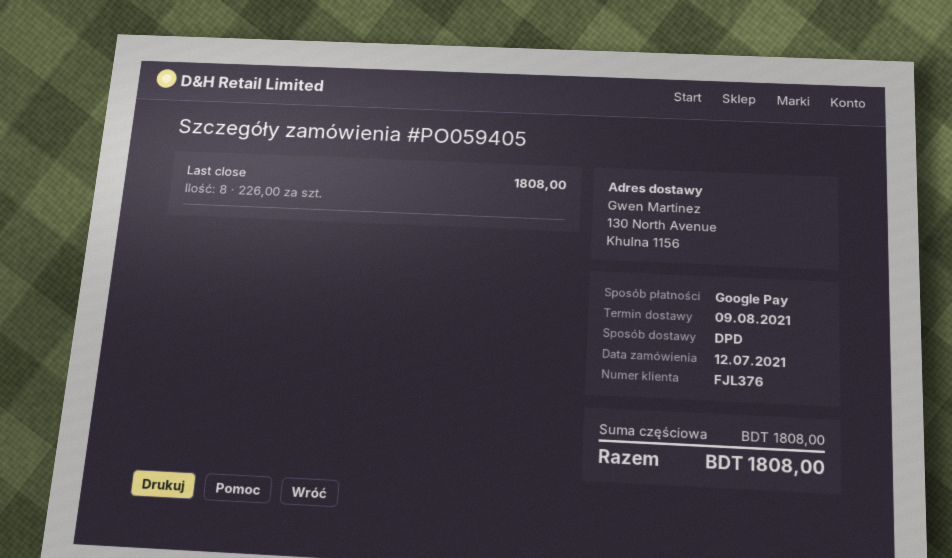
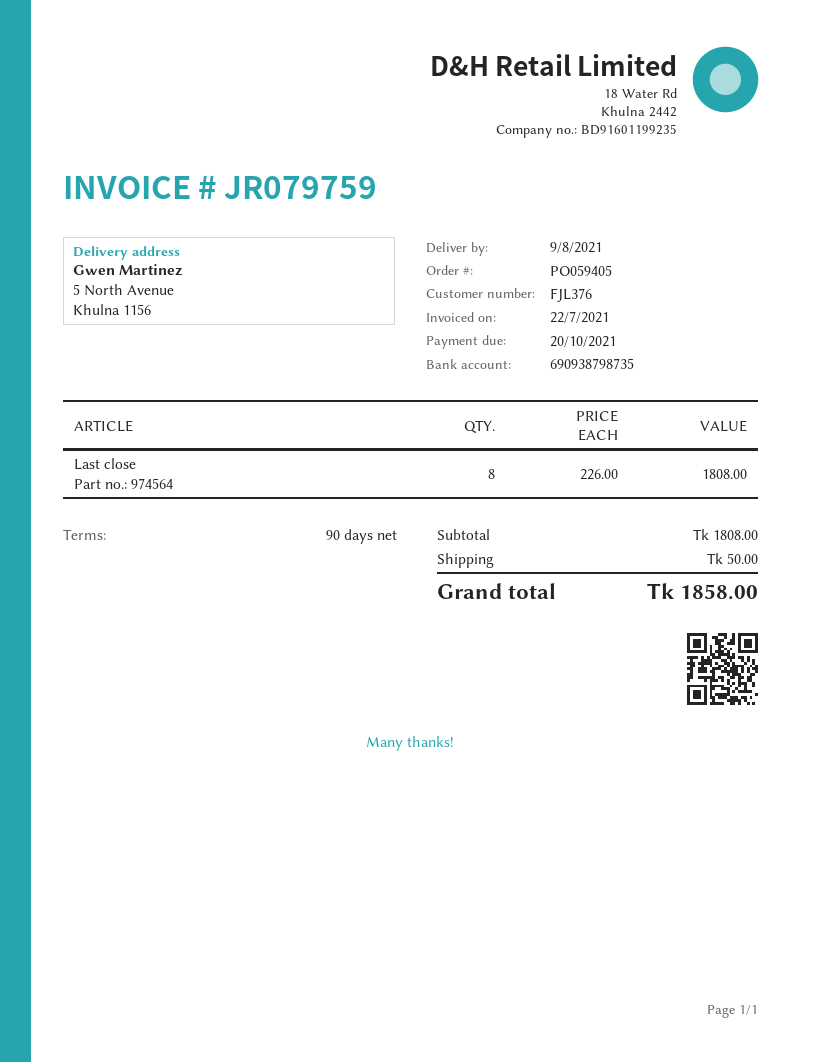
ship to: 130 North Avenue, Khulna 1156 -> 5 North Avenue, Khulna 1156
shipping: none -> 50.00
total: 1808.00 -> 1858.00

